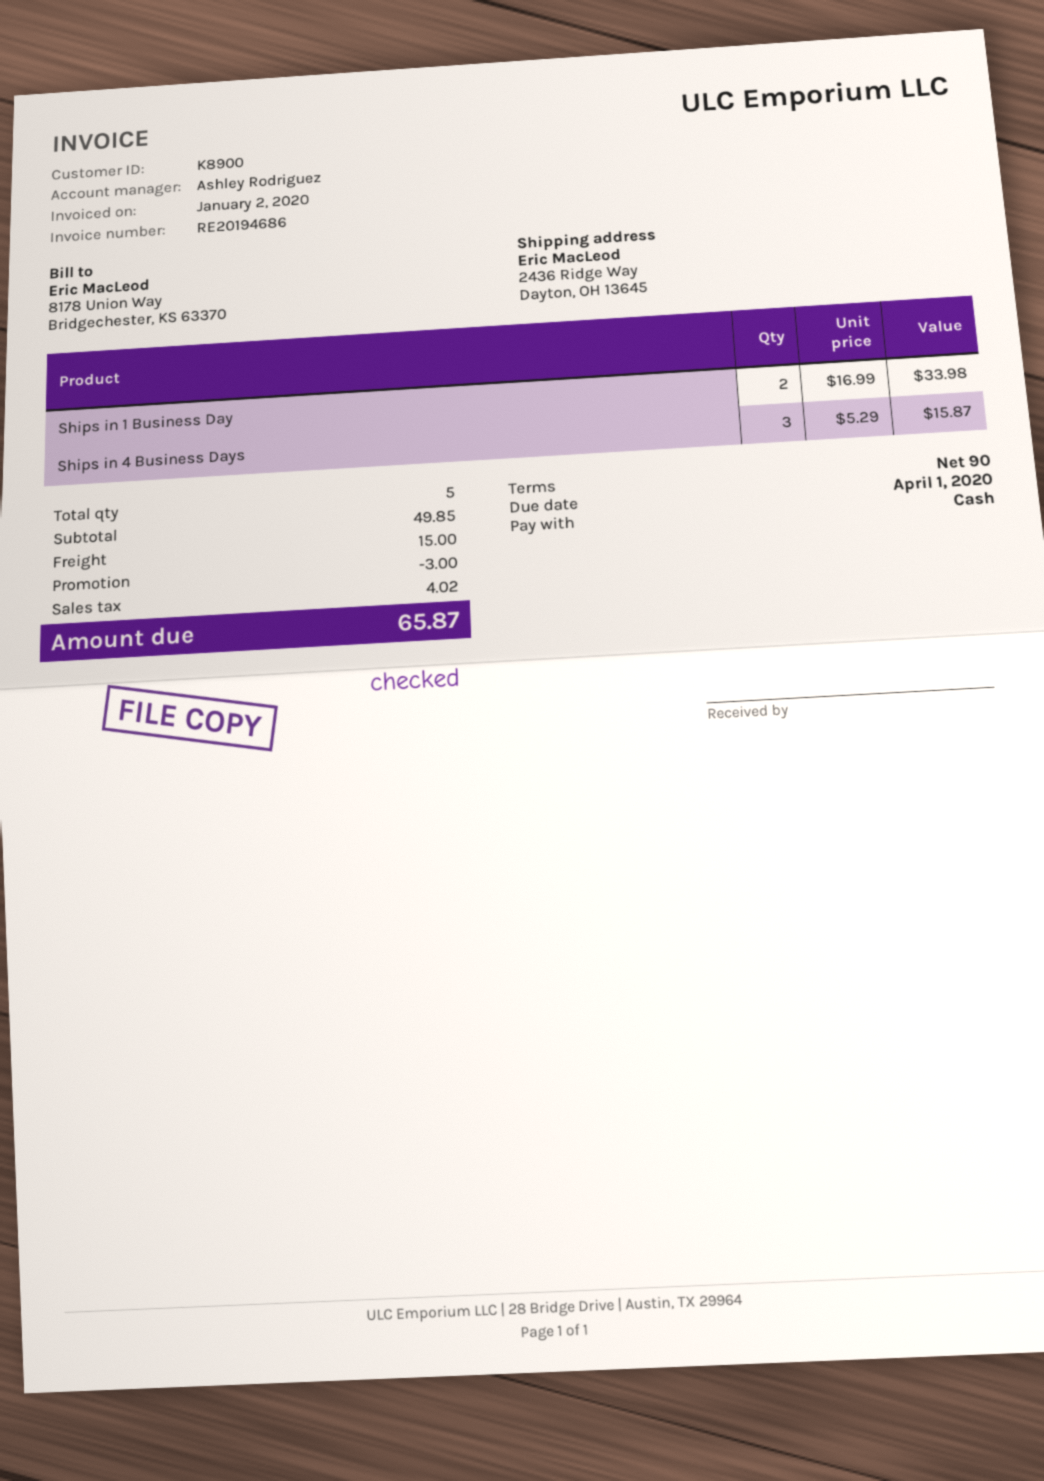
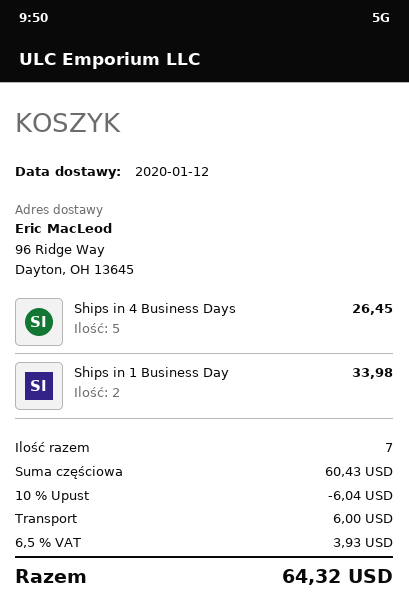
ship to: 2436 Ridge Way, Dayton, OH 13645 -> 96 Ridge Way, Dayton, OH 13645
Ships in 4 Business Days: 3 for 15.87 -> 5 for 26.45
total quantity: 5 -> 7
subtotal: 49.85 -> 60.43
discount: 3.00 -> 6.04
shipping: 15.00 -> 6.00
tax: 4.02 -> 3.93
total: 65.87 -> 64.32

